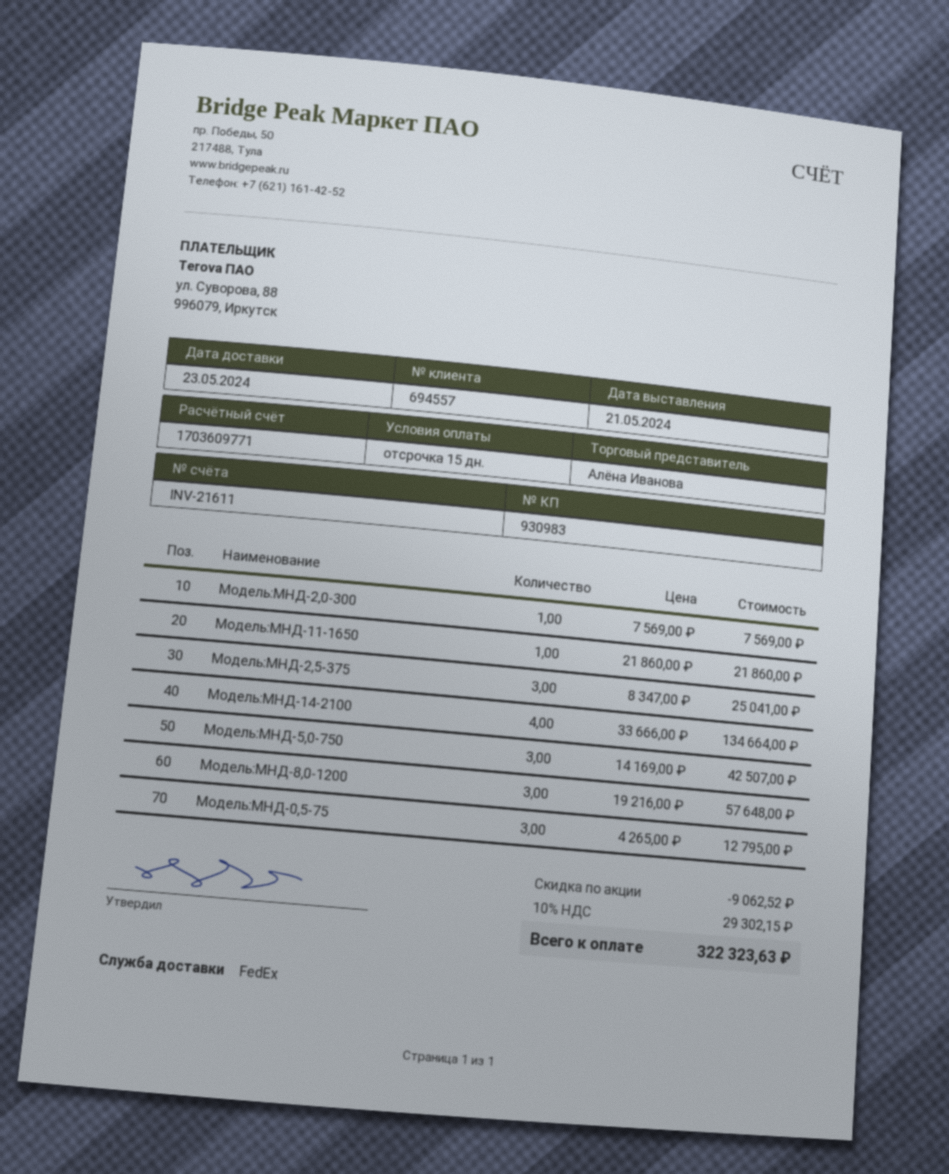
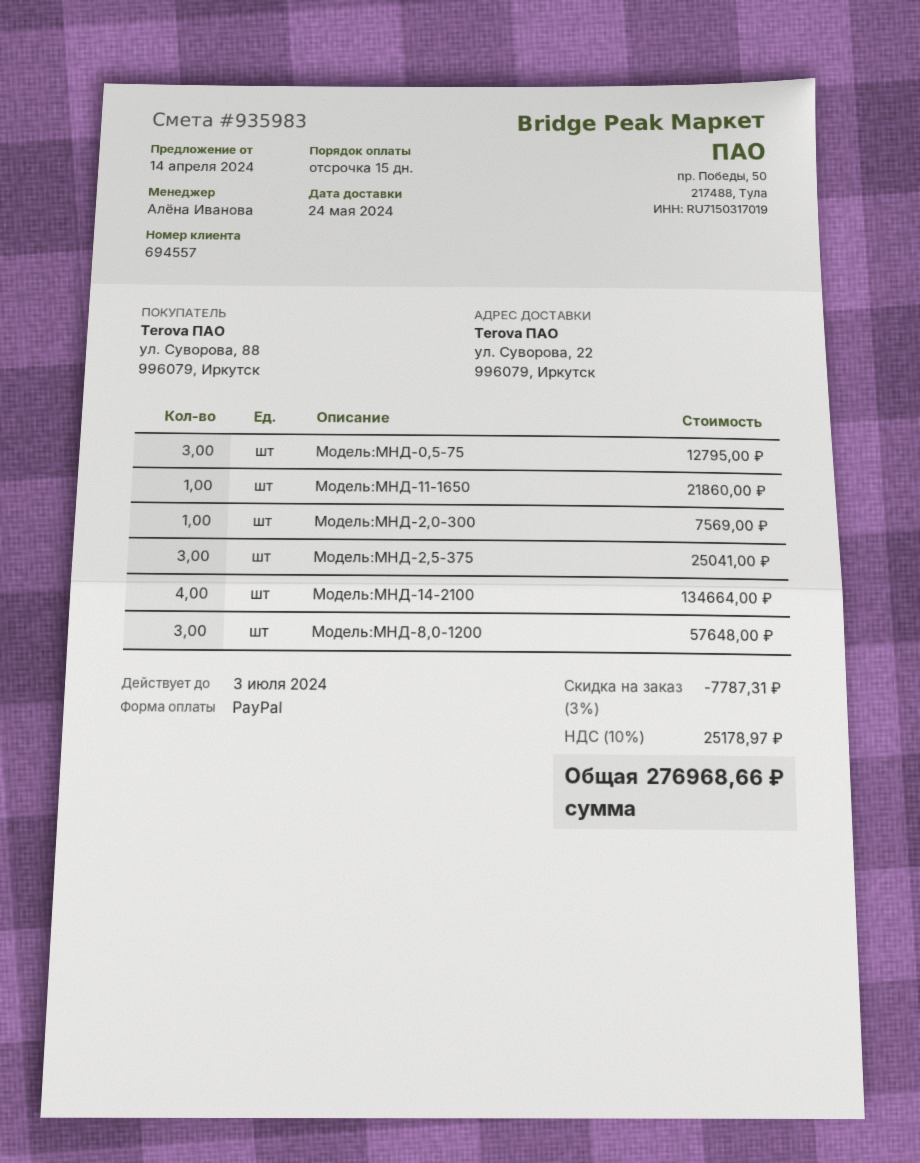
quote number: 930983 -> 935983
delivery date: 2024-05-23 -> 2024-05-24
Модель:МНД-5,0-750: 3 for 42507.00 -> none
discount: 9062.52 -> 7787.31
tax: 10% = 29302.15 -> 10% = 25178.97
total: 322323.63 -> 276968.66

